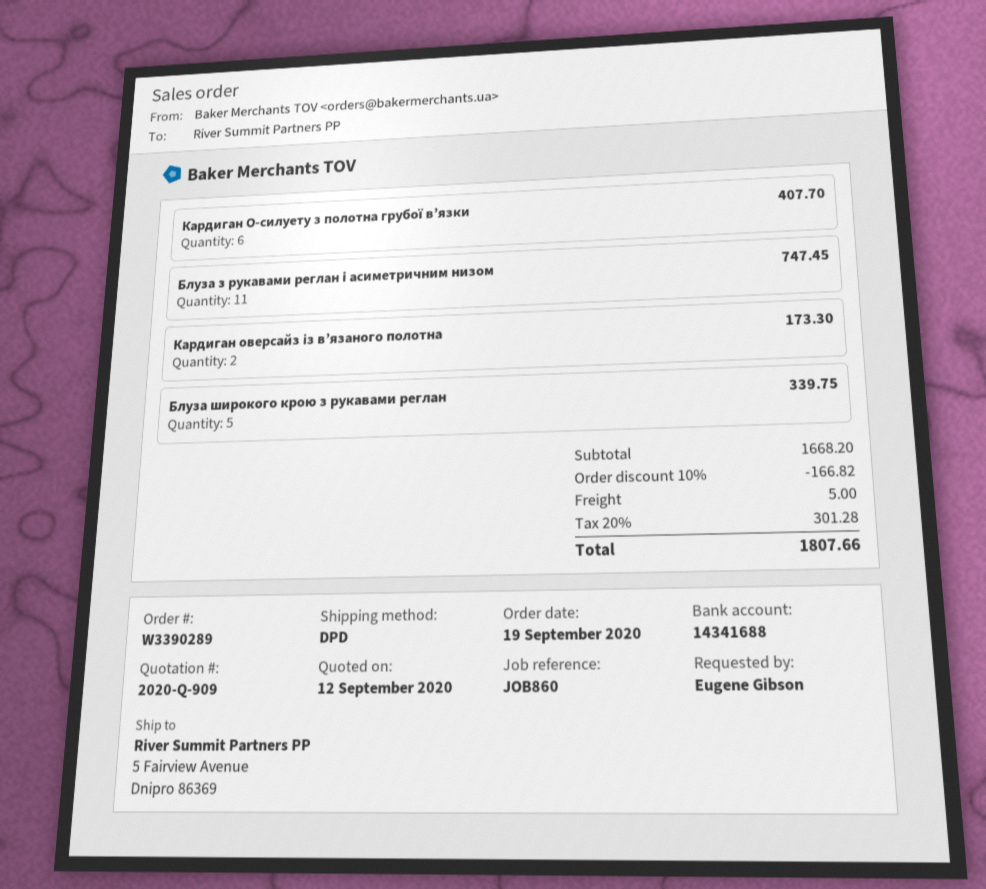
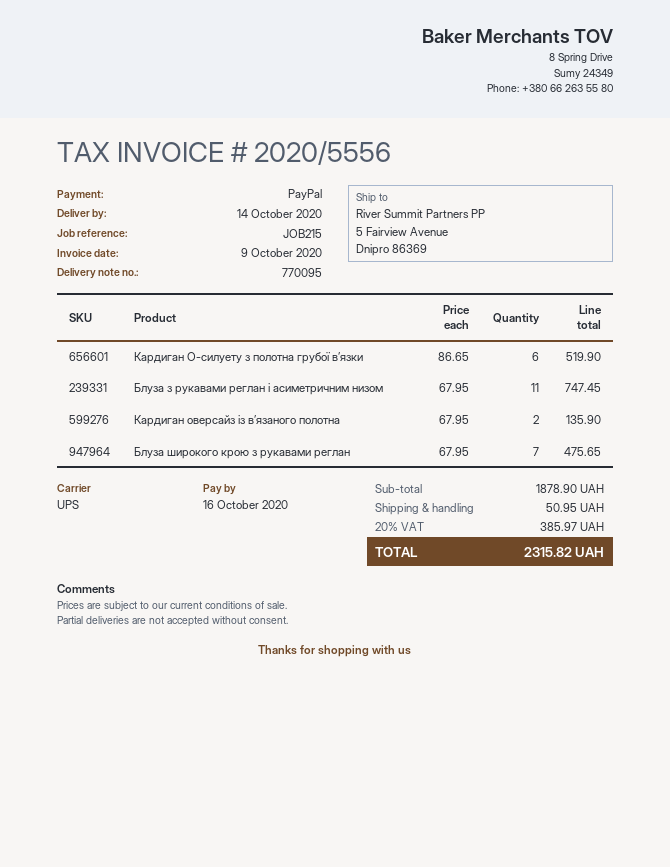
reference: JOB860 -> JOB215
shipping method: DPD -> UPS
Кардиган О-силуету з полотна грубої в’язки: 6 for 407.70 -> 6 for 519.90
Кардиган оверсайз із в’язаного полотна: 2 for 173.30 -> 2 for 135.90
Блуза широкого крою з рукавами реглан: 5 for 339.75 -> 7 for 475.65
subtotal: 1668.20 -> 1878.90
discount: 10% = 166.82 -> none
shipping: 5.00 -> 50.95
tax: 20% = 301.28 -> 20% = 385.97
total: 1807.66 -> 2315.82

